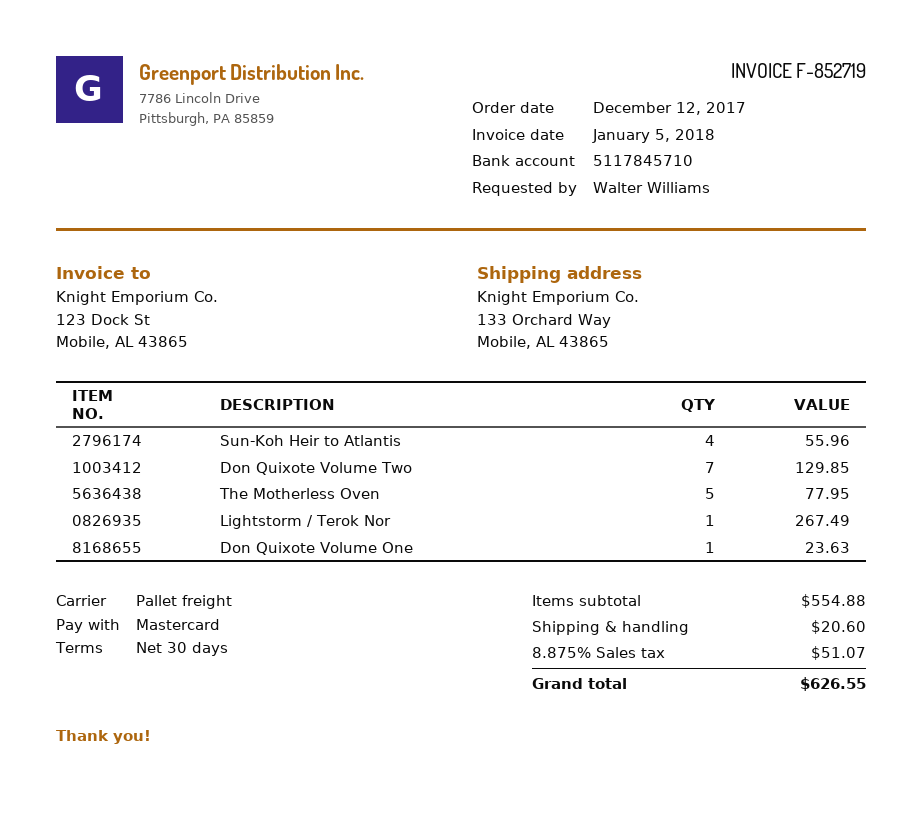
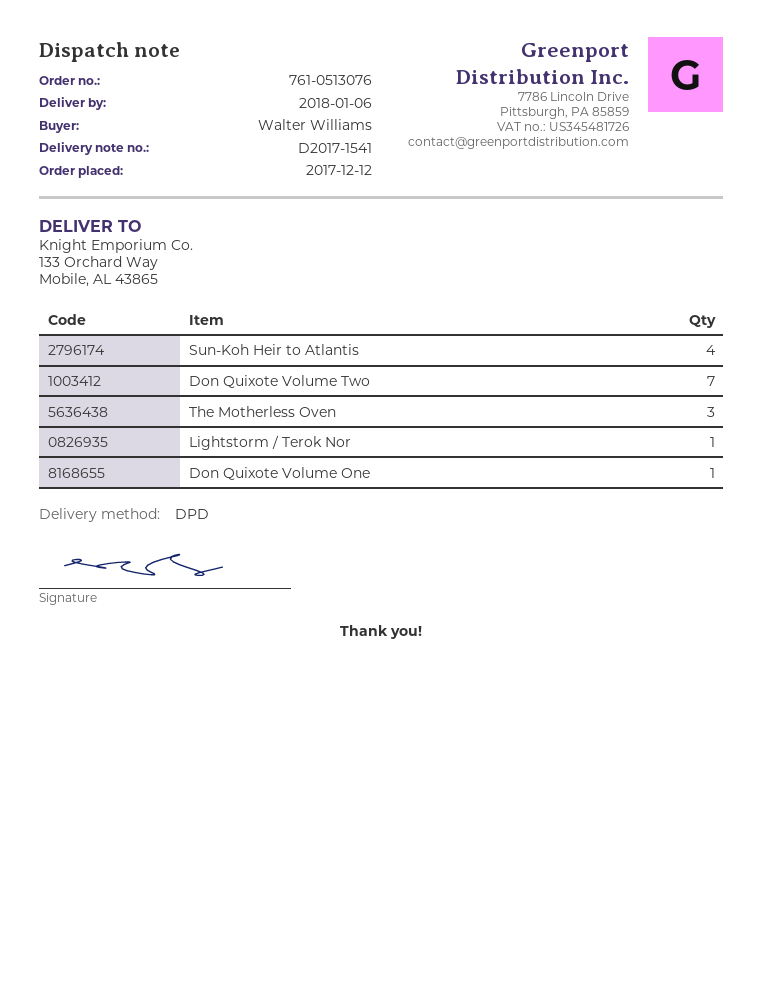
shipping method: pallet freight -> DPD
The Motherless Oven: 5 -> 3

